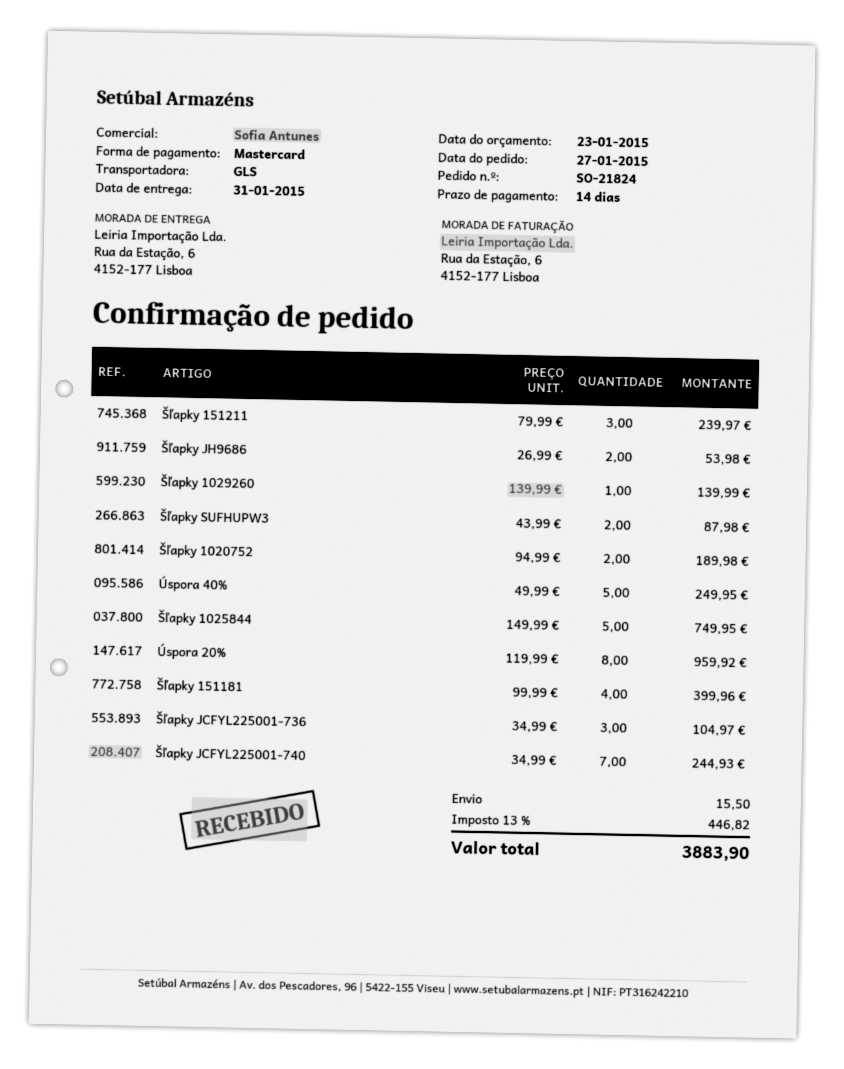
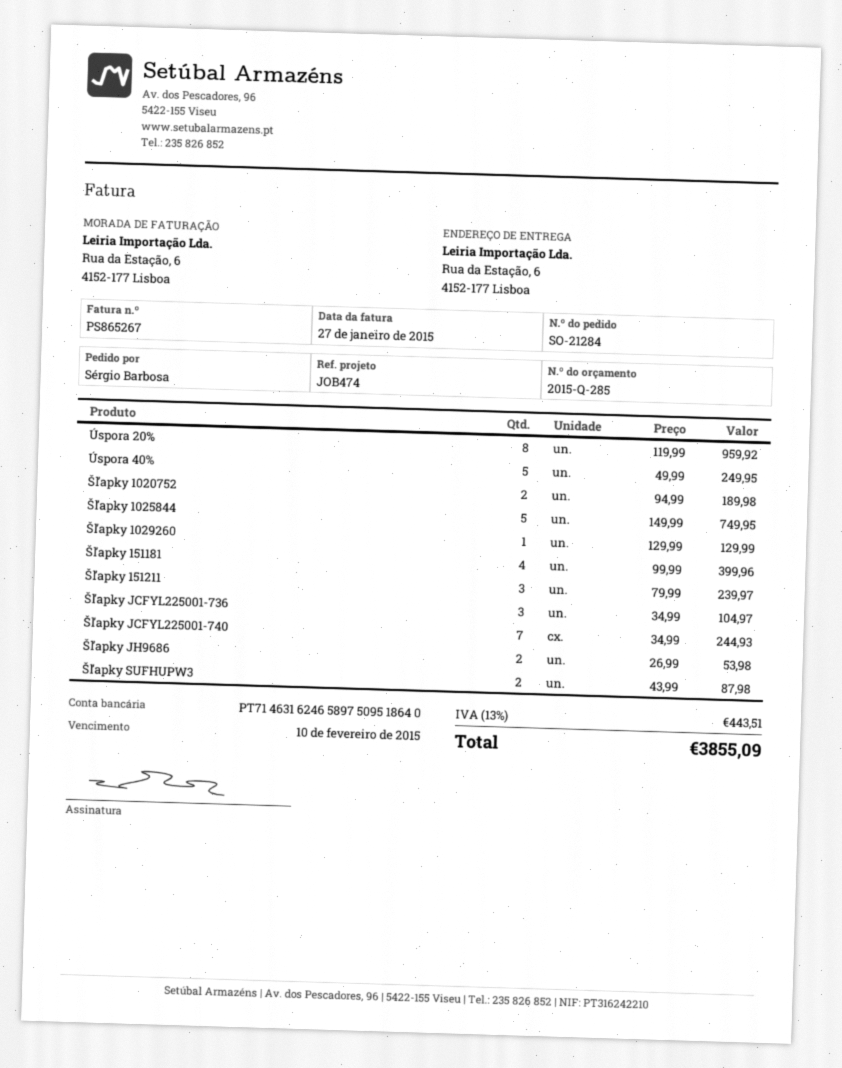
order number: SO-21824 -> SO-21284
Šľapky 1029260: 1 x 139.99 = 139.99 -> 1 x 129.99 = 129.99
shipping: 15.50 -> none
tax: 13% = 446.82 -> 13% = 443.51
total: 3883.90 -> 3855.09

